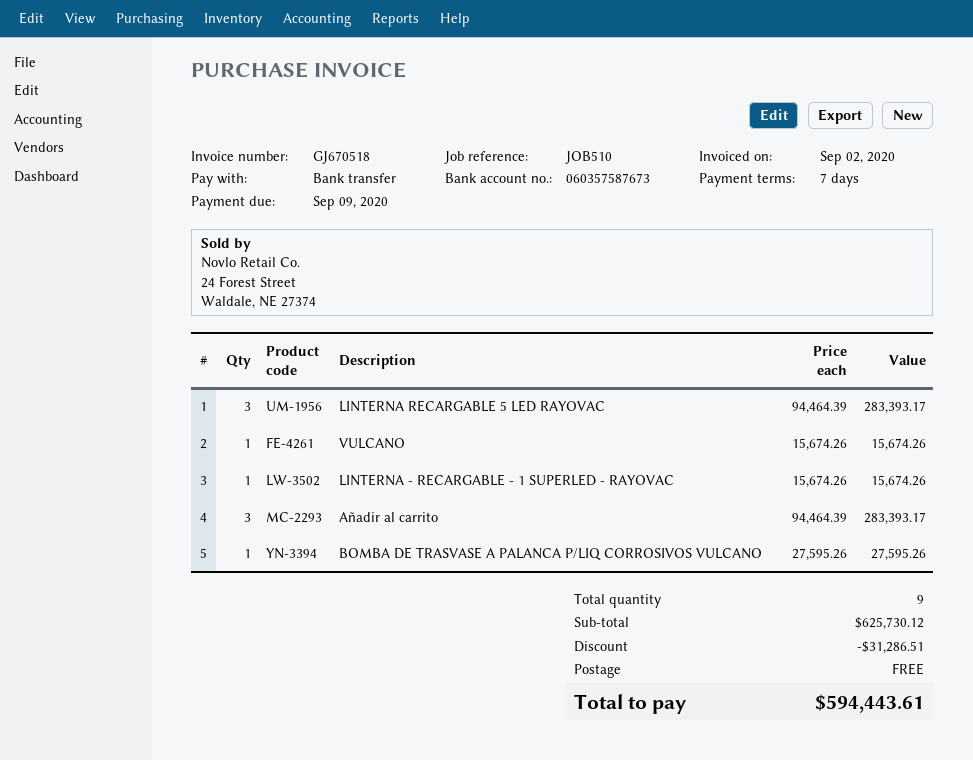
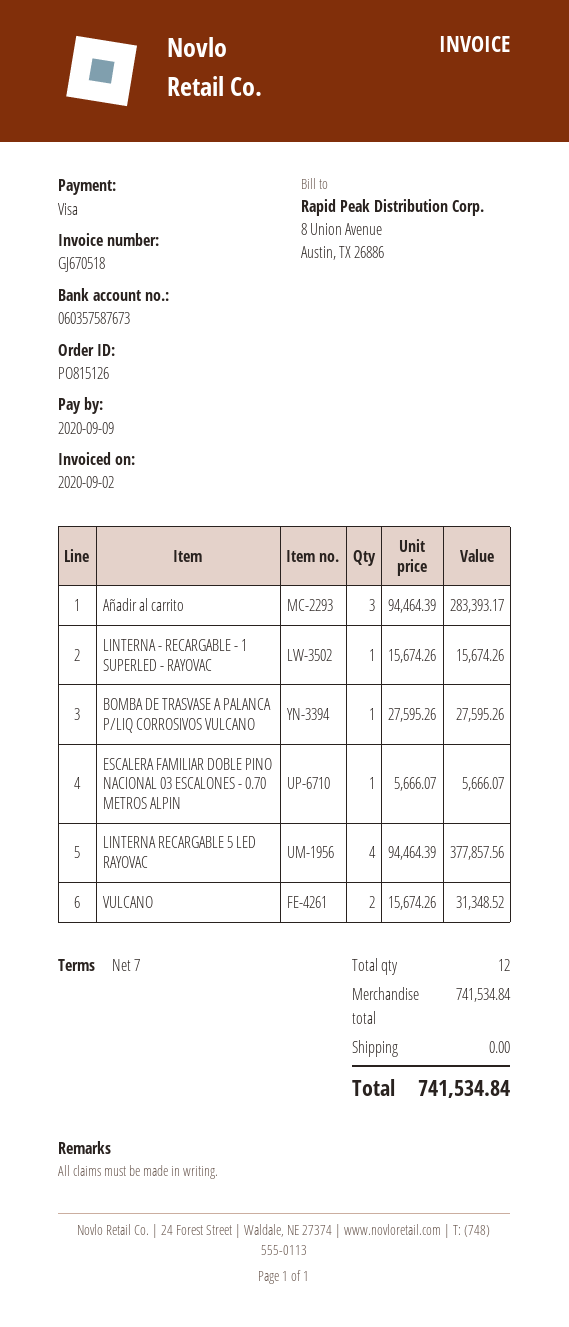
payment method: bank transfer -> Visa
LINTERNA RECARGABLE 5 LED RAYOVAC: 3 x 94464.39 = 283393.17 -> 4 x 94464.39 = 377857.56
VULCANO: 1 x 15674.26 = 15674.26 -> 2 x 15674.26 = 31348.52
ESCALERA FAMILIAR DOBLE PINO NACIONAL 03 ESCALONES - 0.70 METROS ALPIN: none -> 1 x 5666.07 = 5666.07
total quantity: 9 -> 12
subtotal: 625730.12 -> 741534.84
discount: 31286.51 -> none
total: 594443.61 -> 741534.84

